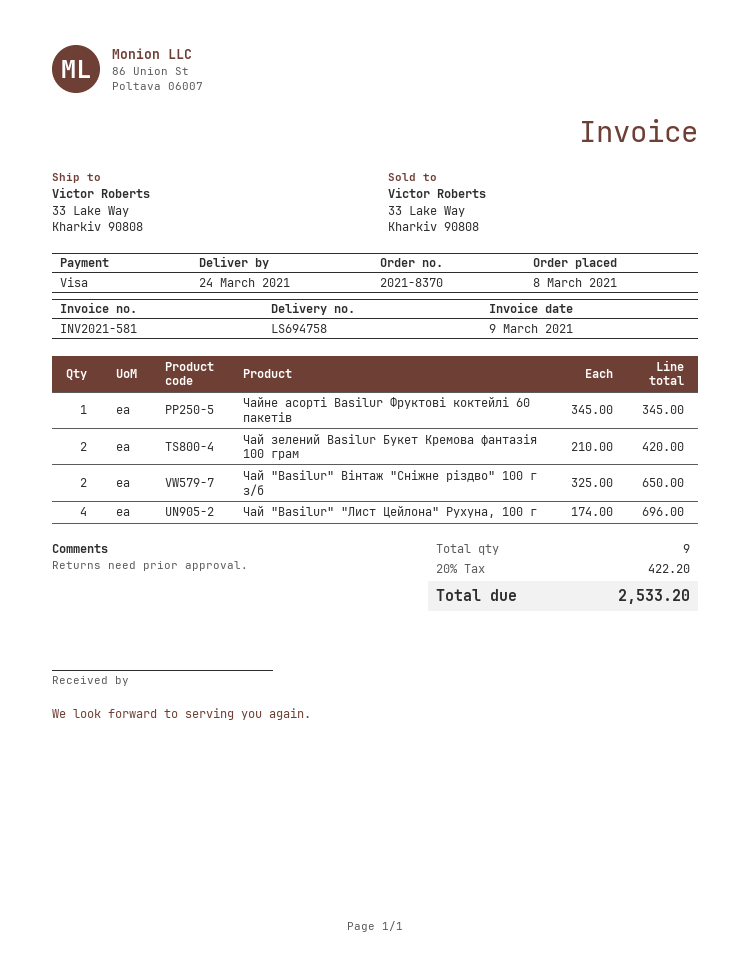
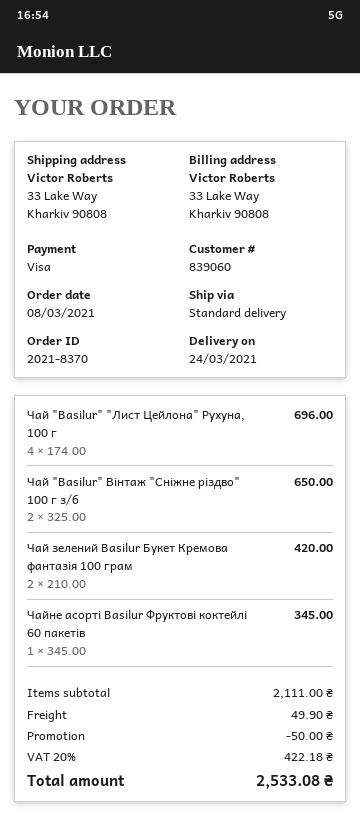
discount: none -> 50.00
shipping: none -> 49.90
tax: 20% = 422.20 -> 20% = 422.18
total: 2533.20 -> 2533.08

